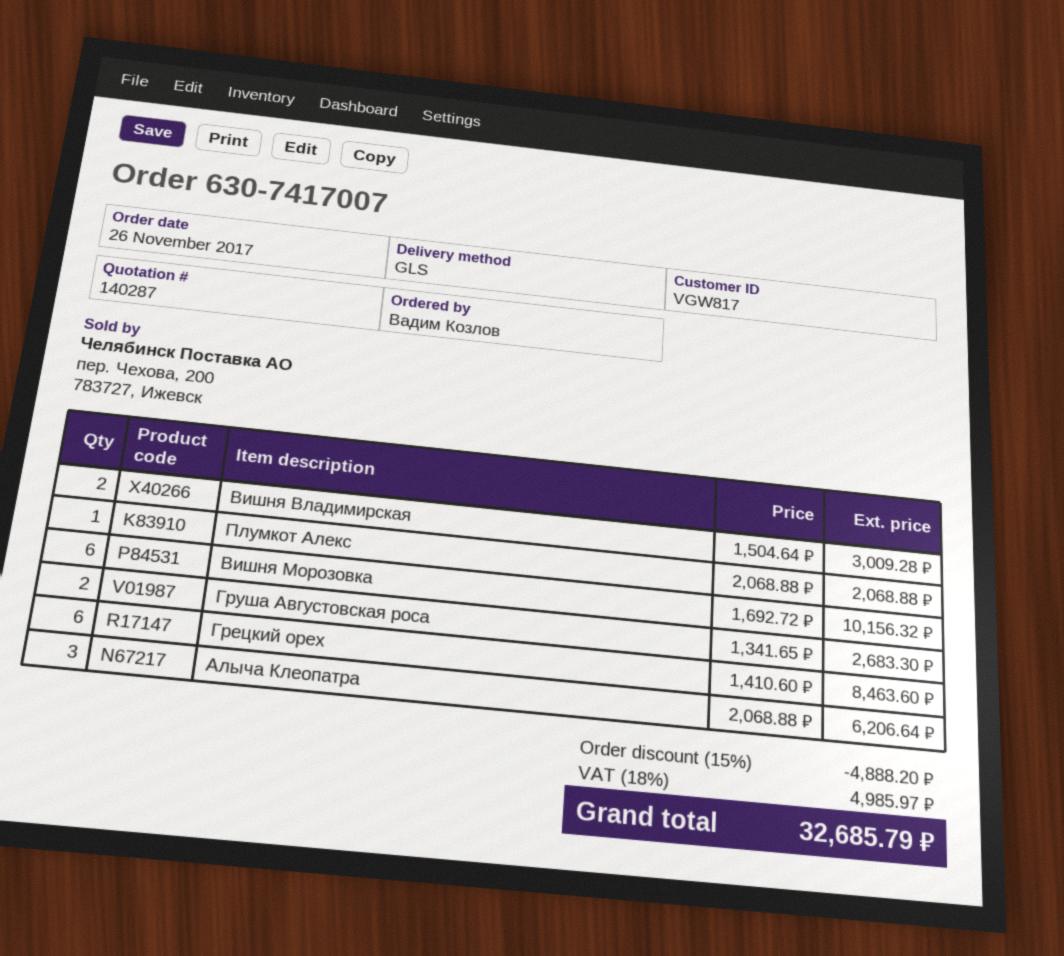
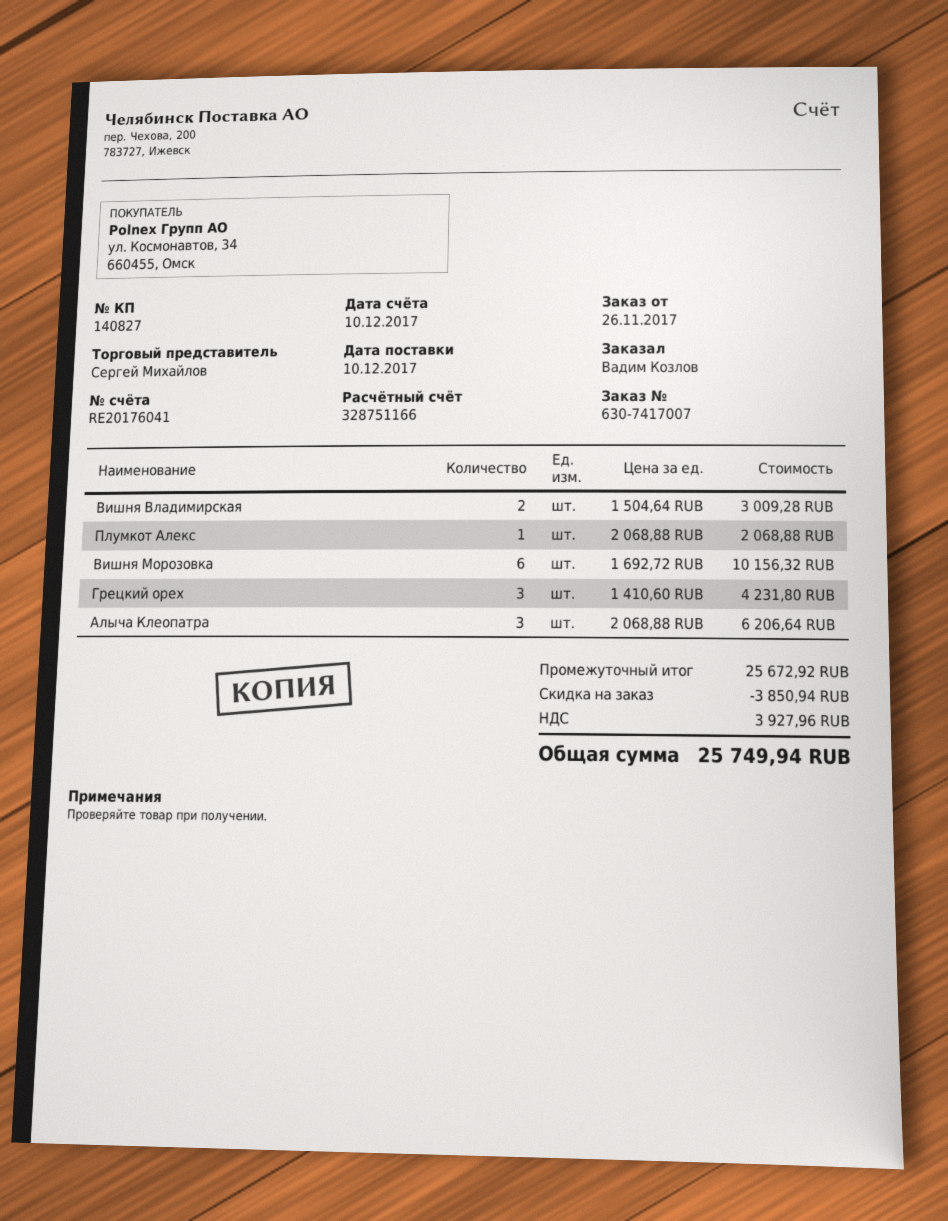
quote number: 140287 -> 140827
Груша Августовская роса: 2 x 1341.65 = 2683.30 -> none
Грецкий орех: 6 x 1410.60 = 8463.60 -> 3 x 1410.60 = 4231.80
discount: 4888.20 -> 3850.94
tax: 4985.97 -> 3927.96
total: 32685.79 -> 25749.94

